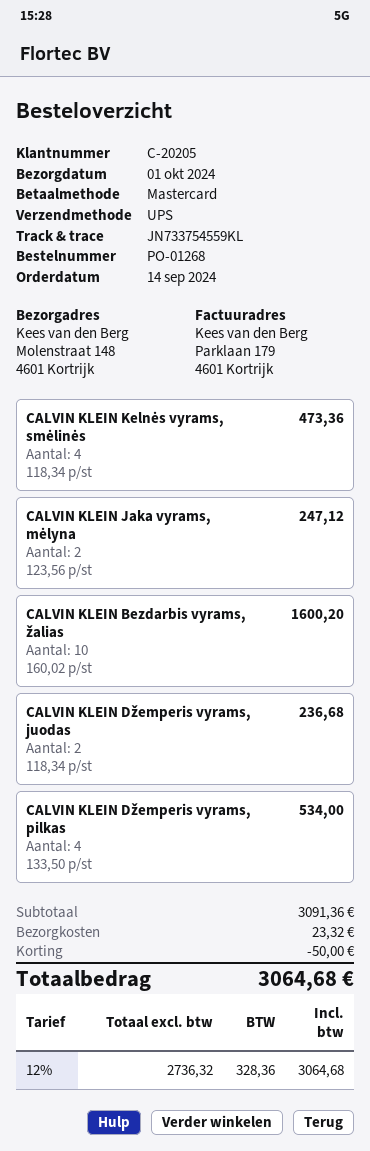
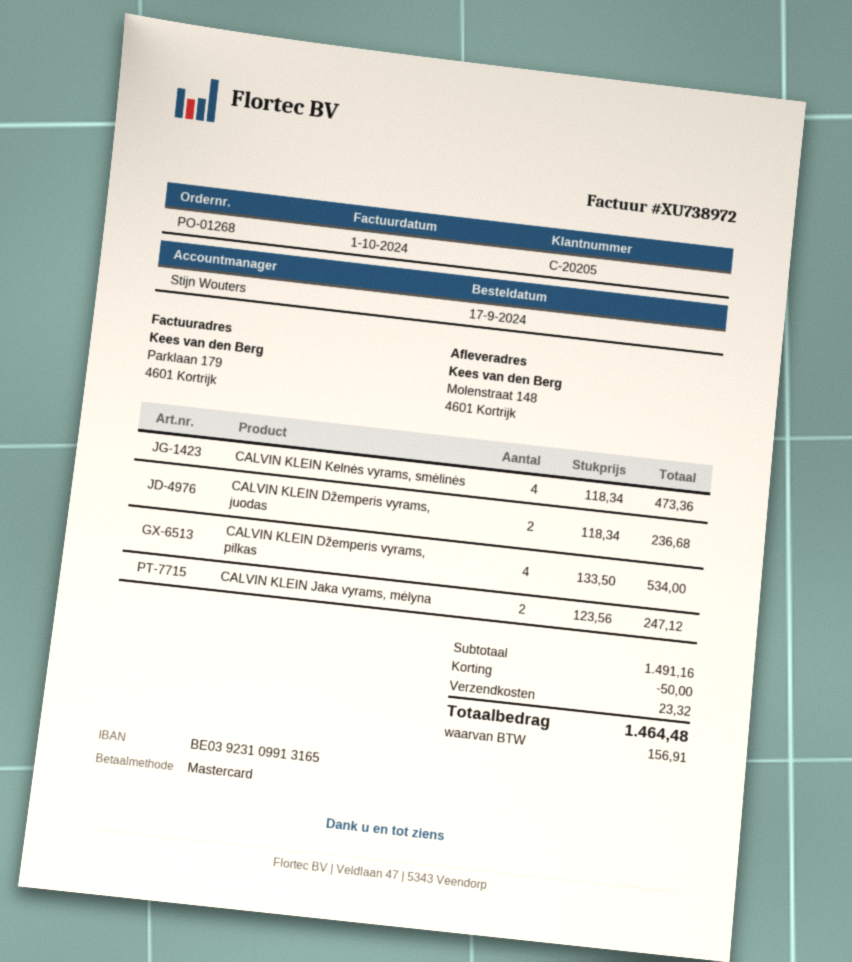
order date: 2024-09-14 -> 2024-09-17
CALVIN KLEIN Bezdarbis vyrams, žalias: 10 x 160.02 = 1600.20 -> none
subtotal: 3091.36 -> 1491.16
tax: 328.36 -> 156.91
total: 3064.68 -> 1464.48

